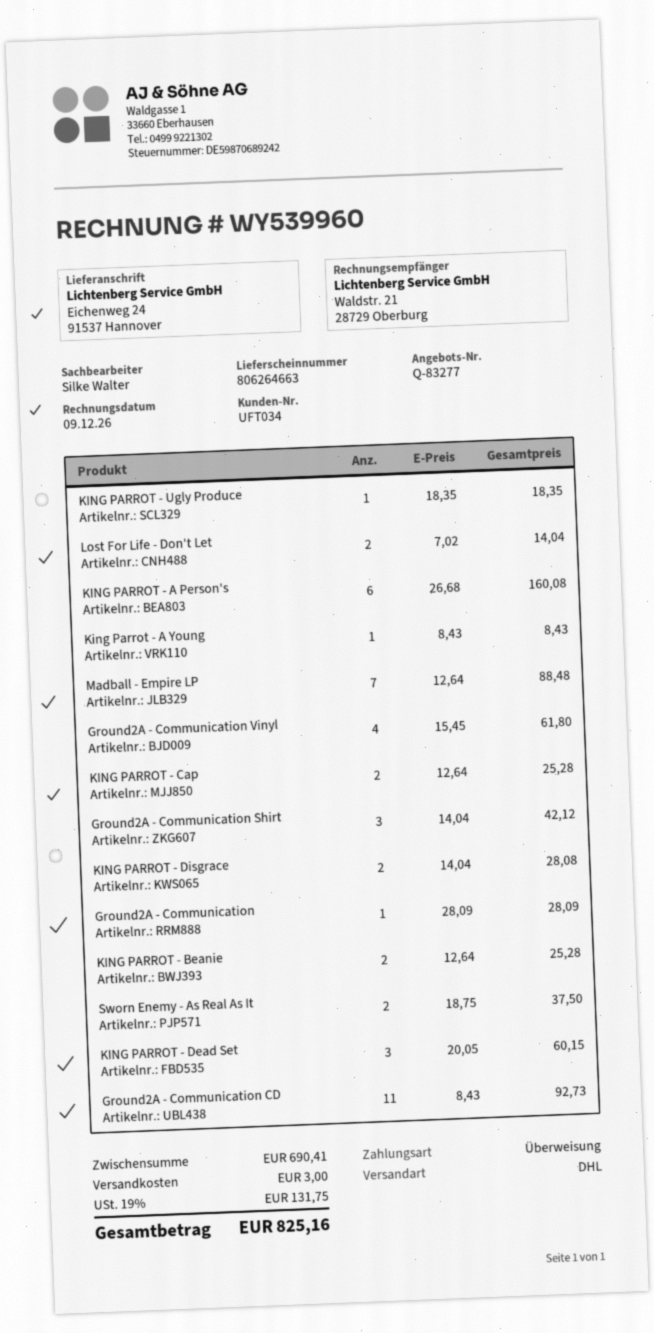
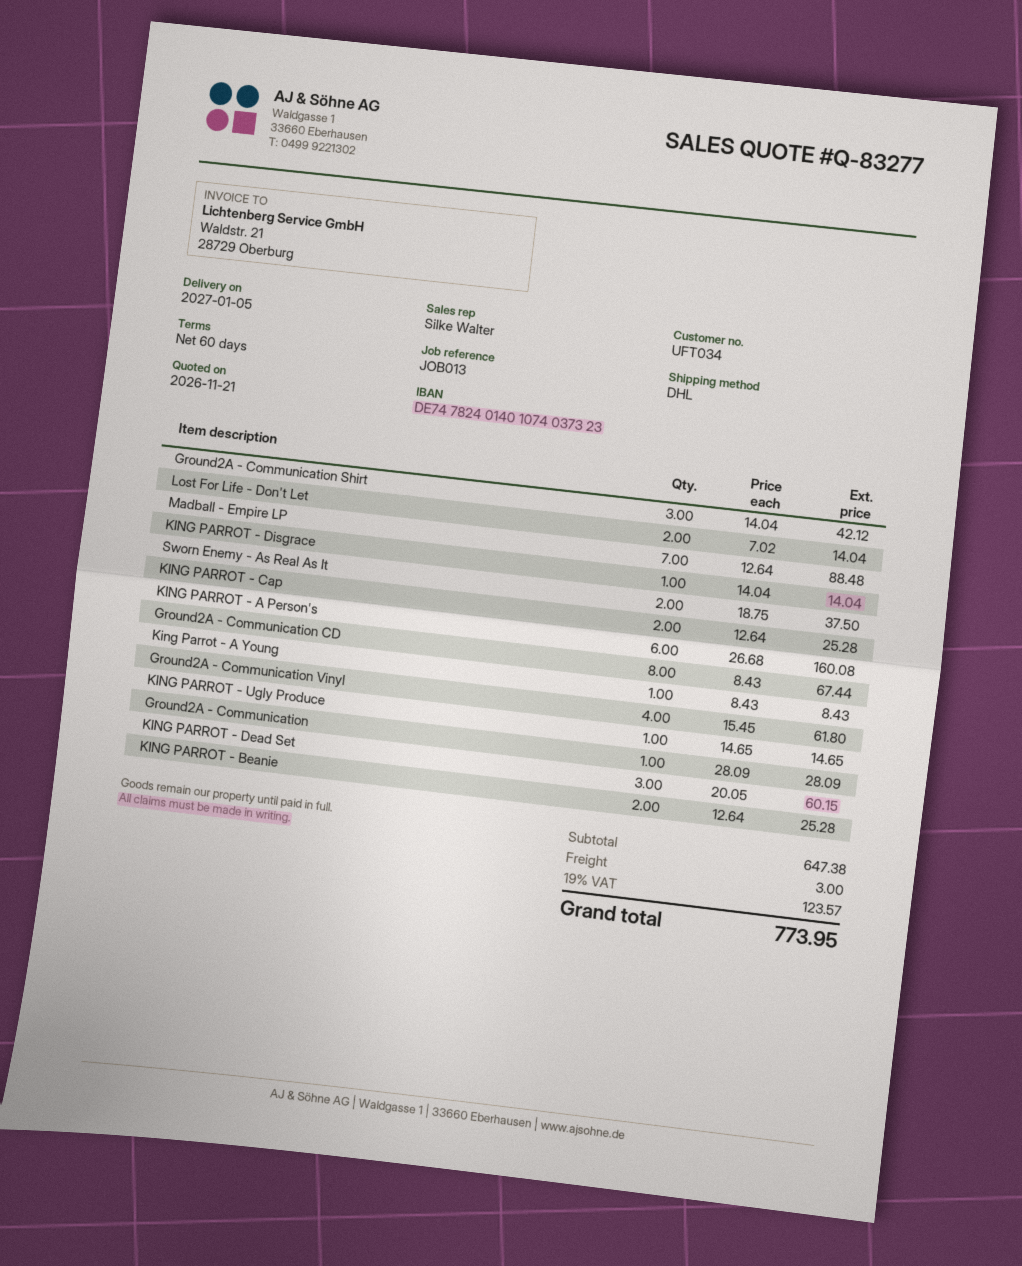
KING PARROT - Ugly Produce: 1 x 18.35 = 18.35 -> 1 x 14.65 = 14.65
KING PARROT - Disgrace: 2 x 14.04 = 28.08 -> 1 x 14.04 = 14.04
Ground2A - Communication CD: 11 x 8.43 = 92.73 -> 8 x 8.43 = 67.44
subtotal: 690.41 -> 647.38
tax: 19% = 131.75 -> 19% = 123.57
total: 825.16 -> 773.95

